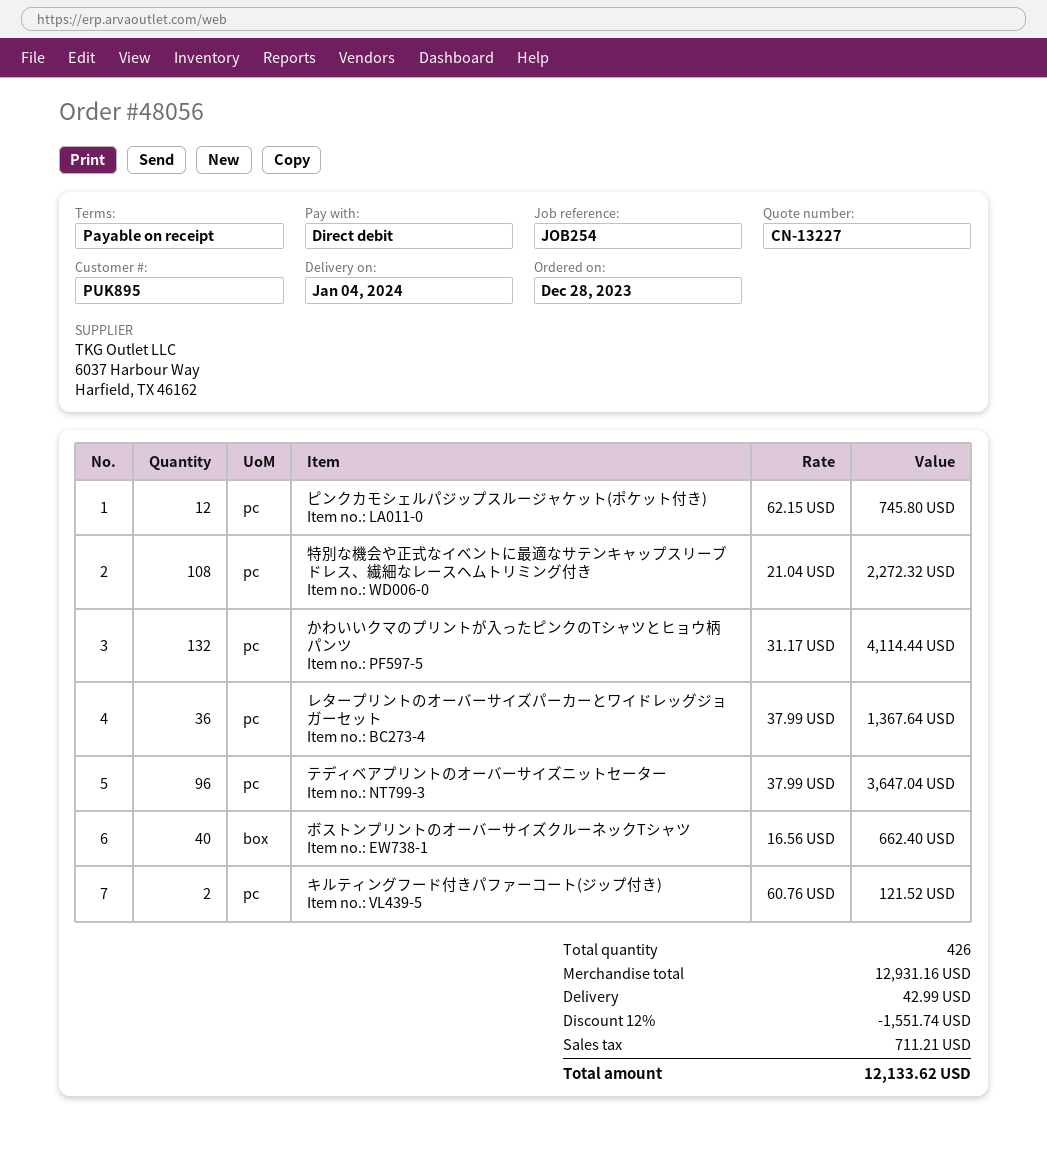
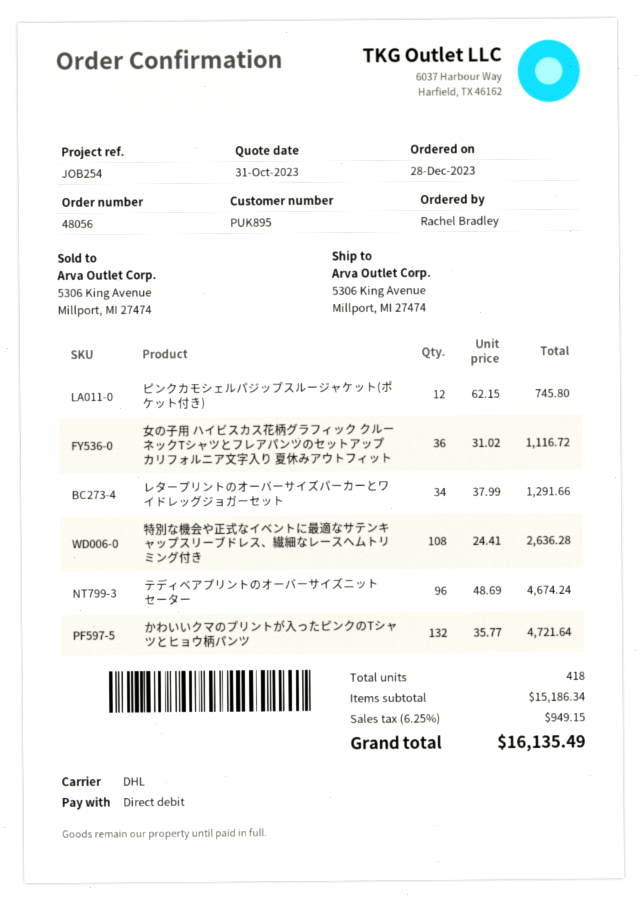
特別な機会や正式なイベントに最適なサテンキャップスリーブドレス、繊細なレースヘムトリミング付き: 108 x 21.04 = 2272.32 -> 108 x 24.41 = 2636.28
かわいいクマのプリントが入ったピンクのTシャツとヒョウ柄パンツ: 132 x 31.17 = 4114.44 -> 132 x 35.77 = 4721.64
レタープリントのオーバーサイズパーカーとワイドレッグジョガーセット: 36 x 37.99 = 1367.64 -> 34 x 37.99 = 1291.66
テディベアプリントのオーバーサイズニットセーター: 96 x 37.99 = 3647.04 -> 96 x 48.69 = 4674.24
ボストンプリントのオーバーサイズクルーネックTシャツ: 40 x 16.56 = 662.40 -> none
キルティングフード付きパファーコート(ジップ付き): 2 x 60.76 = 121.52 -> none
女の子用 ハイビスカス花柄グラフィック クルーネックTシャツとフレアパンツのセットアップ カリフォルニア文字入り 夏休みアウトフィット: none -> 36 x 31.02 = 1116.72
total quantity: 426 -> 418
subtotal: 12931.16 -> 15186.34
discount: 12% = 1551.74 -> none
shipping: 42.99 -> none
tax: 711.21 -> 949.15
total: 12133.62 -> 16135.49

